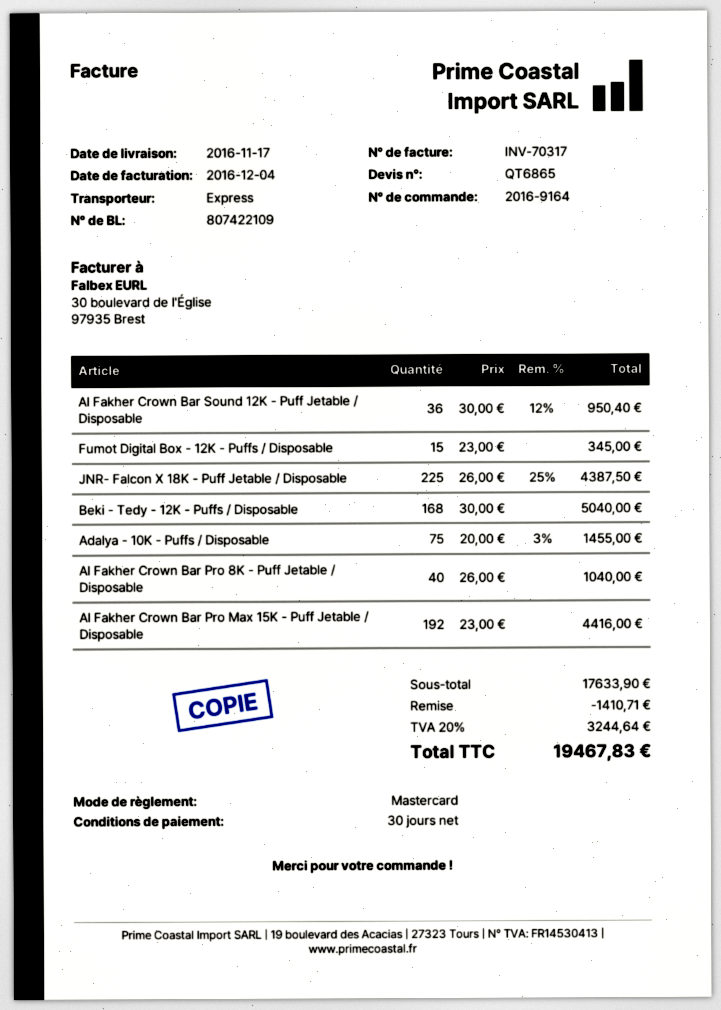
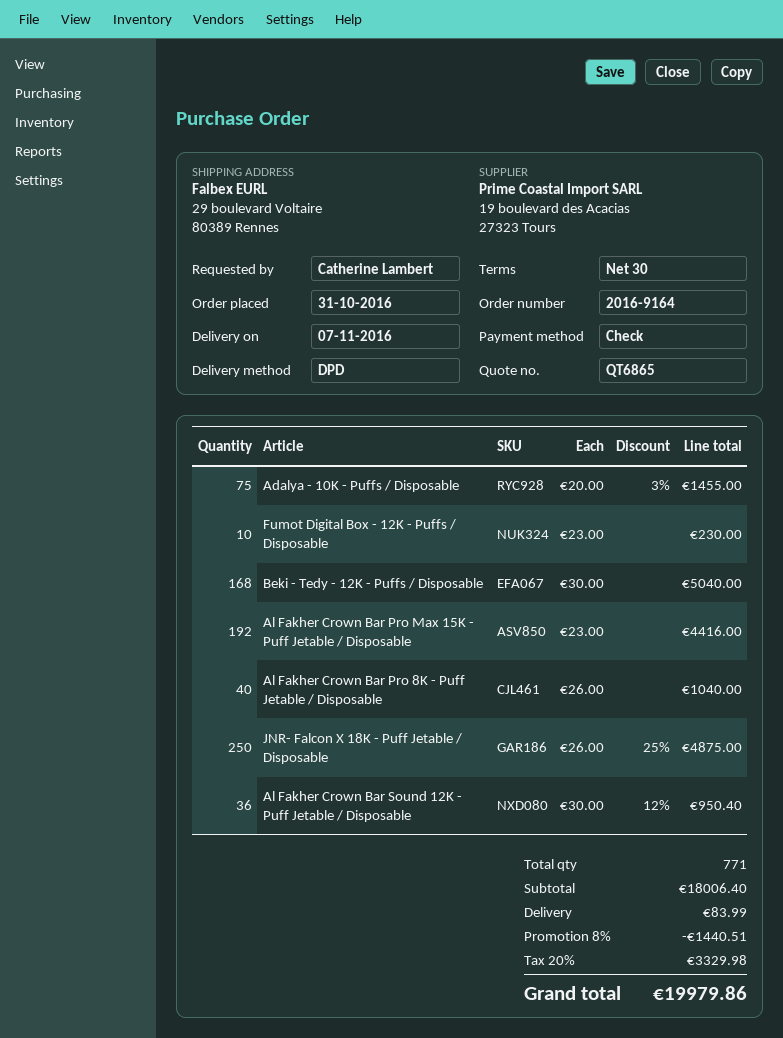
delivery date: 2016-11-17 -> 2016-11-07
payment method: Mastercard -> cheque
shipping method: express -> DPD
Fumot Digital Box - 12K - Puffs / Disposable: 15 x 23.00 = 345.00 -> 10 x 23.00 = 230.00
JNR- Falcon X 18K - Puff Jetable / Disposable: 225 x 26.00 - 25% = 4387.50 -> 250 x 26.00 - 25% = 4875.00
subtotal: 17633.90 -> 18006.40
discount: 1410.71 -> 1440.51
shipping: none -> 83.99
tax: 20% = 3244.64 -> 20% = 3329.98
total: 19467.83 -> 19979.86

